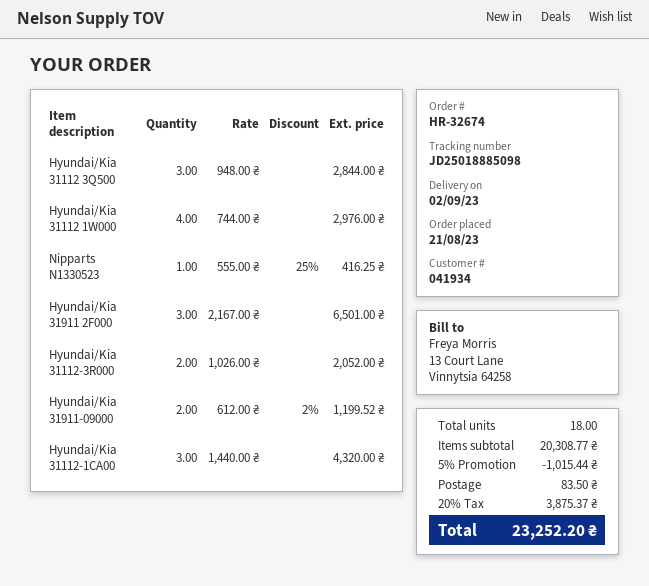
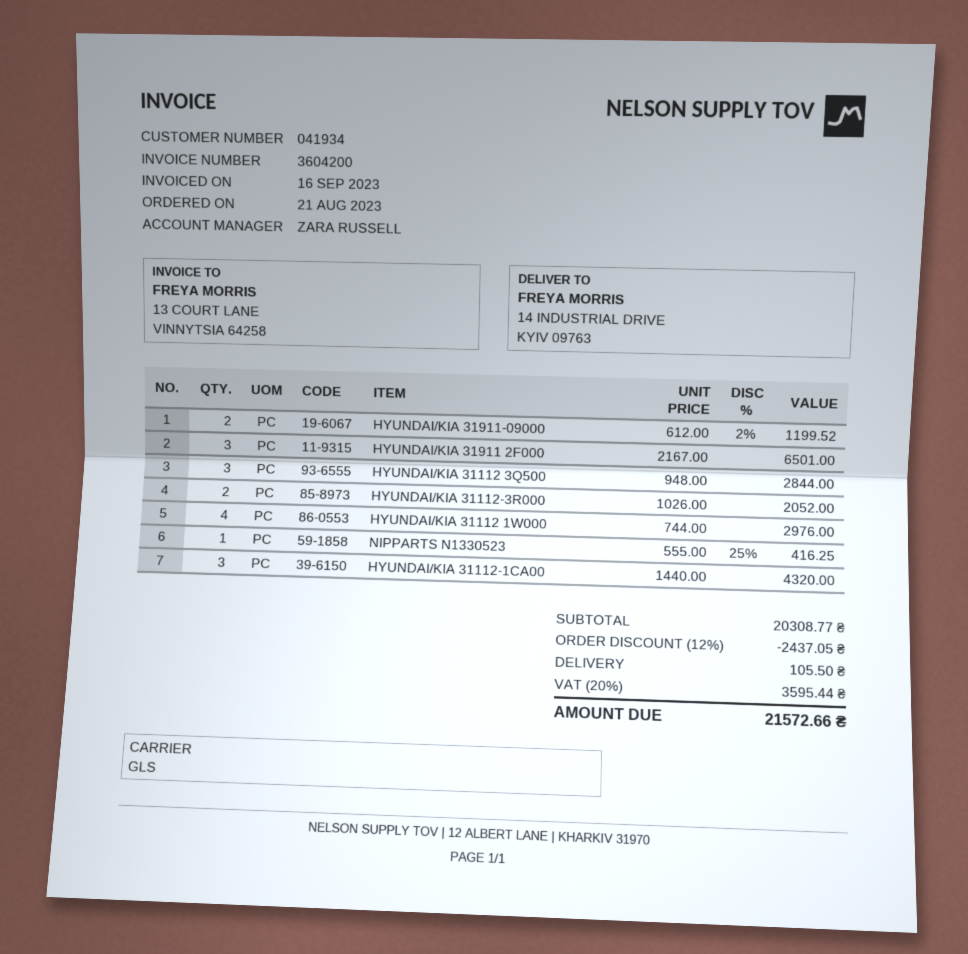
discount: 5% = 1015.44 -> 12% = 2437.05
shipping: 83.50 -> 105.50
tax: 20% = 3875.37 -> 20% = 3595.44
total: 23252.20 -> 21572.66

